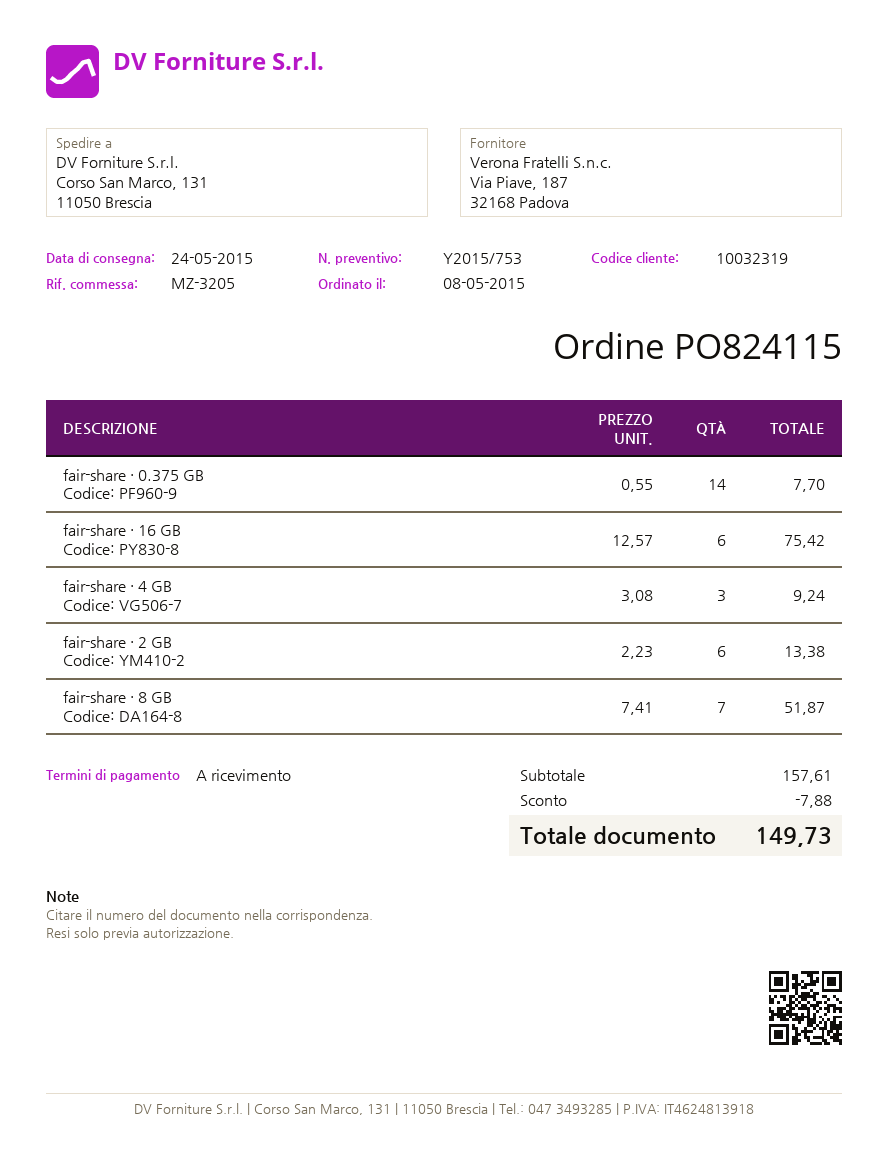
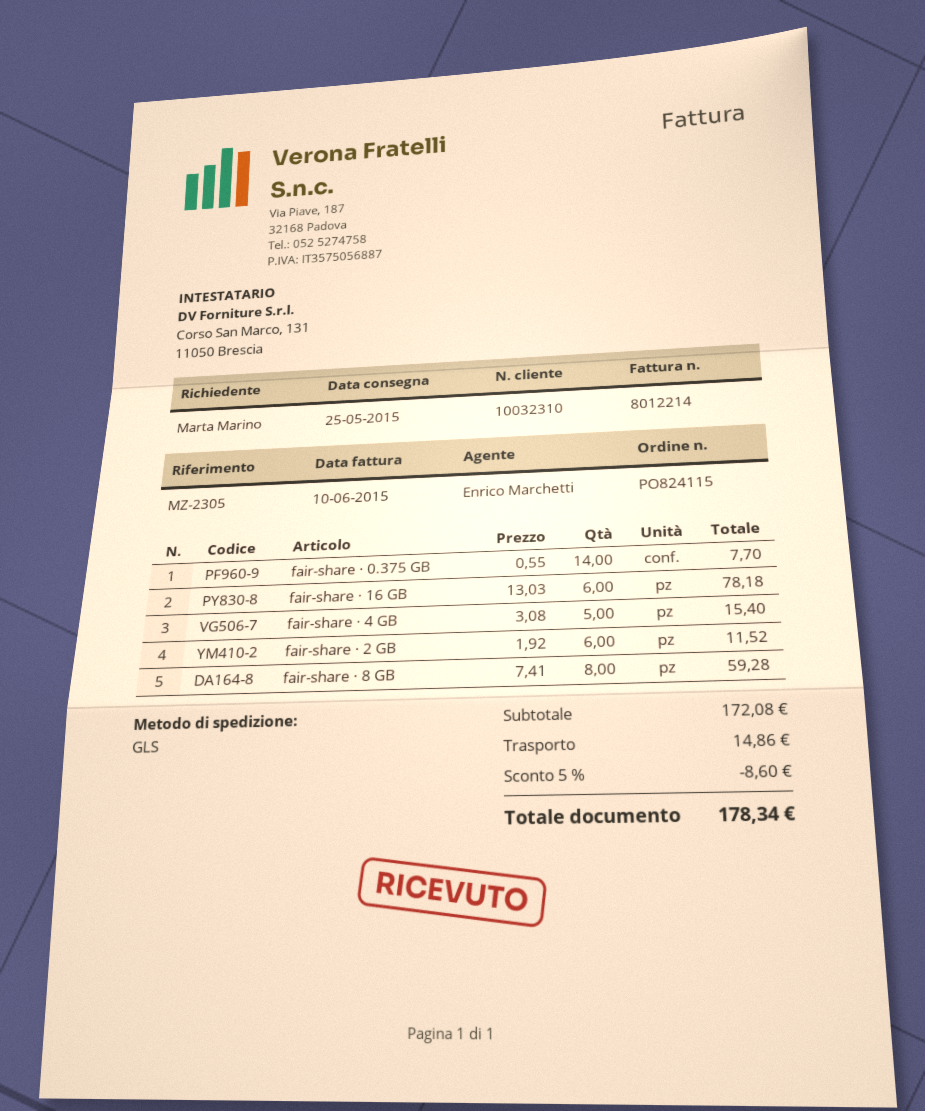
delivery date: 2015-05-24 -> 2015-05-25
customer number: 10032319 -> 10032310
reference: MZ-3205 -> MZ-2305
fair-share · 16 GB: 6 x 12.57 = 75.42 -> 6 x 13.03 = 78.18
fair-share · 4 GB: 3 x 3.08 = 9.24 -> 5 x 3.08 = 15.40
fair-share · 2 GB: 6 x 2.23 = 13.38 -> 6 x 1.92 = 11.52
fair-share · 8 GB: 7 x 7.41 = 51.87 -> 8 x 7.41 = 59.28
subtotal: 157.61 -> 172.08
discount: 7.88 -> 8.60
shipping: none -> 14.86
total: 149.73 -> 178.34

